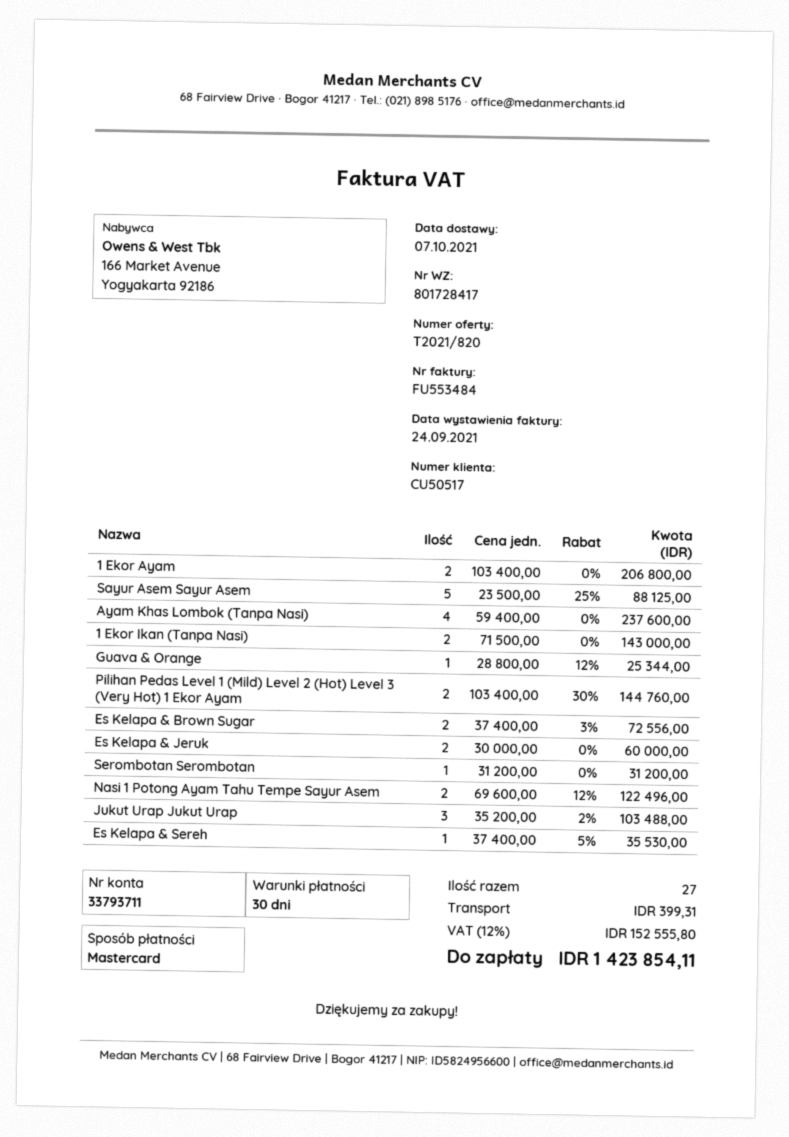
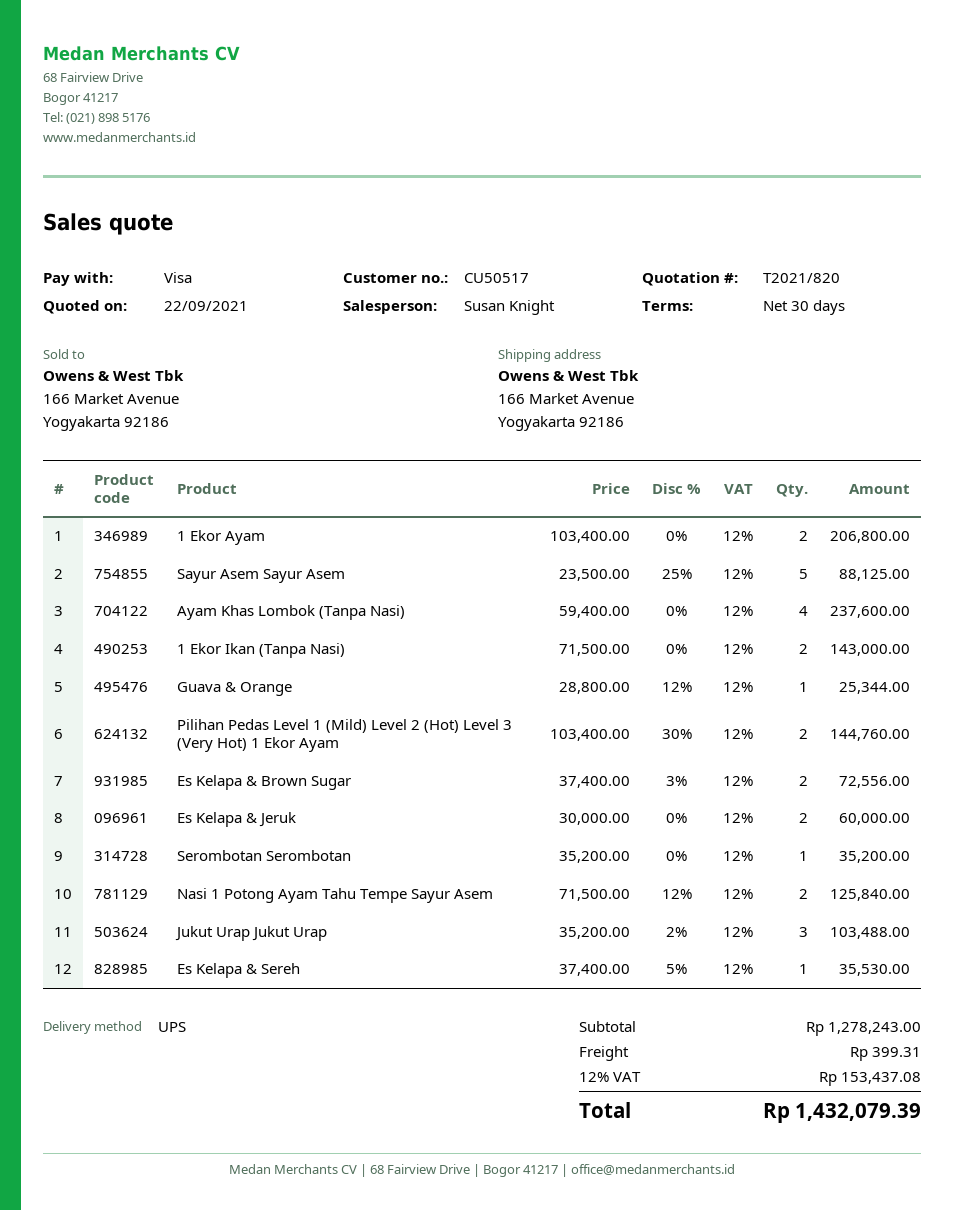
payment method: Mastercard -> Visa
Serombotan Serombotan: 1 x 31200.00 = 31200.00 -> 1 x 35200.00 = 35200.00
Nasi 1 Potong Ayam Tahu Tempe Sayur Asem: 2 x 69600.00 - 12% = 122496.00 -> 2 x 71500.00 - 12% = 125840.00
tax: 12% = 152555.80 -> 12% = 153437.08
total: 1423854.11 -> 1432079.39

